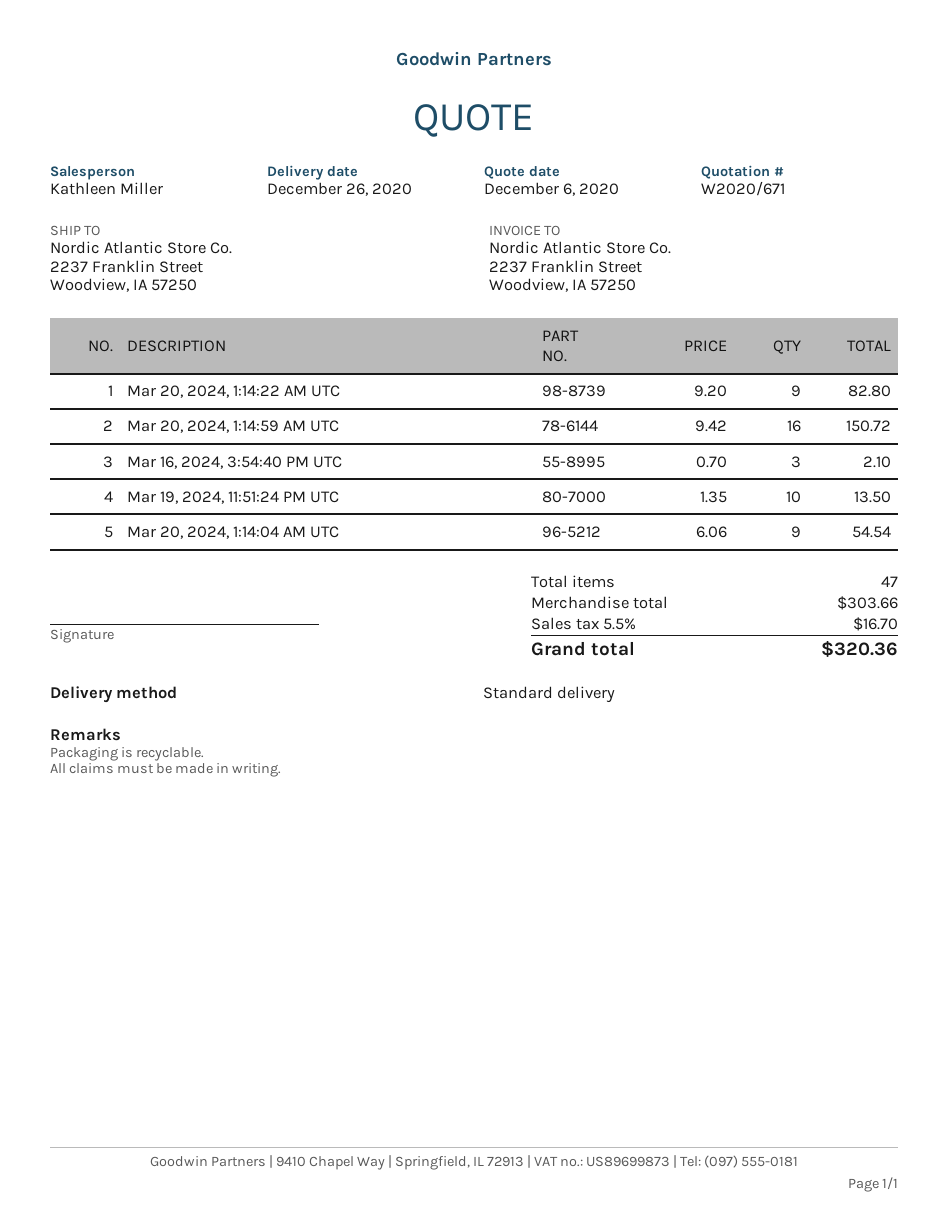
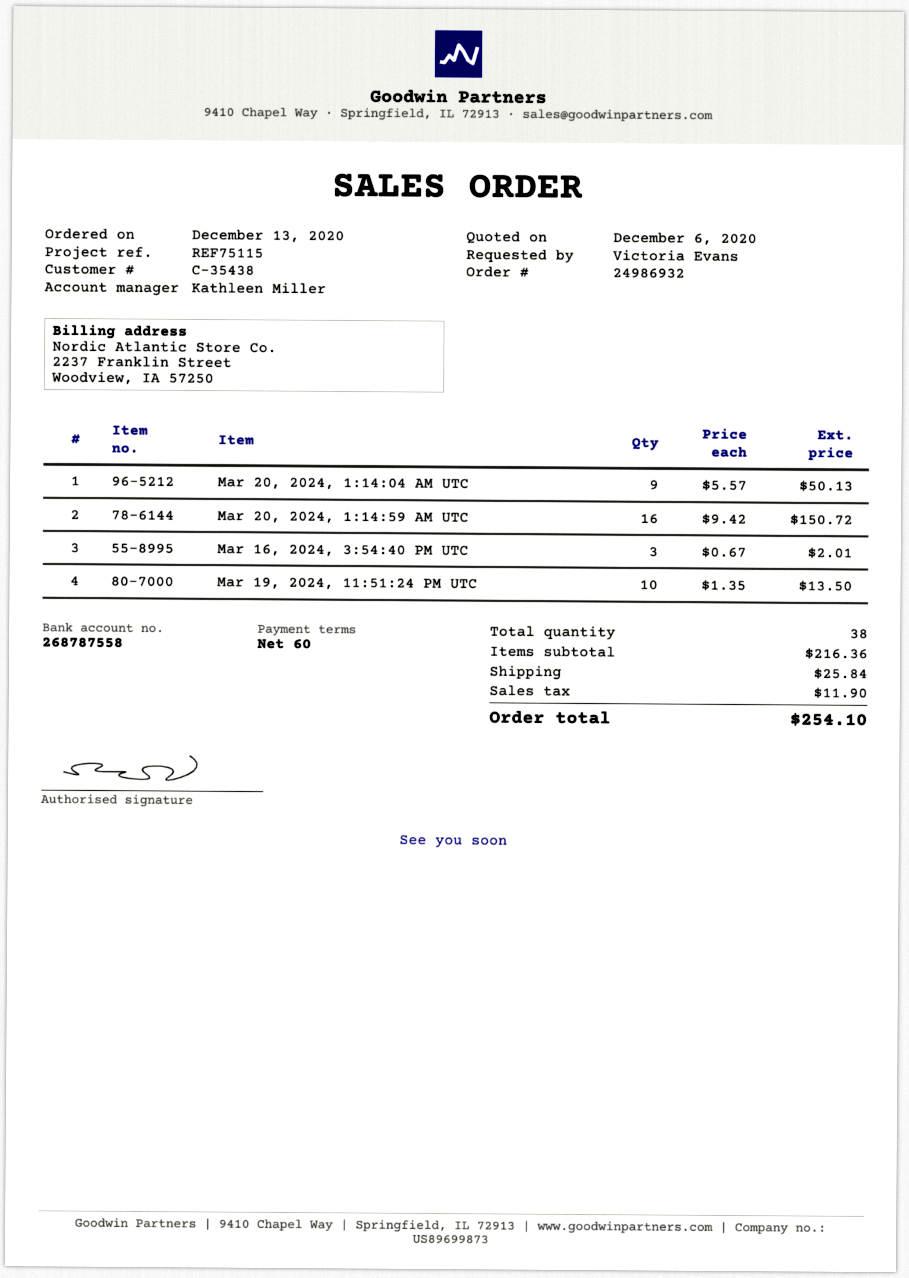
Mar 20, 2024, 1:14:22 AM UTC: 9 x 9.20 = 82.80 -> none
Mar 16, 2024, 3:54:40 PM UTC: 3 x 0.70 = 2.10 -> 3 x 0.67 = 2.01
Mar 20, 2024, 1:14:04 AM UTC: 9 x 6.06 = 54.54 -> 9 x 5.57 = 50.13
total quantity: 47 -> 38
subtotal: 303.66 -> 216.36
shipping: none -> 25.84
tax: 16.70 -> 11.90
total: 320.36 -> 254.10

